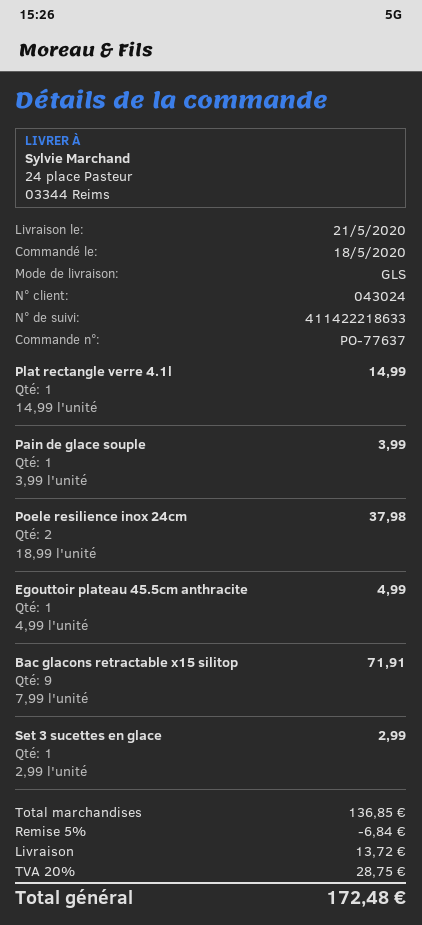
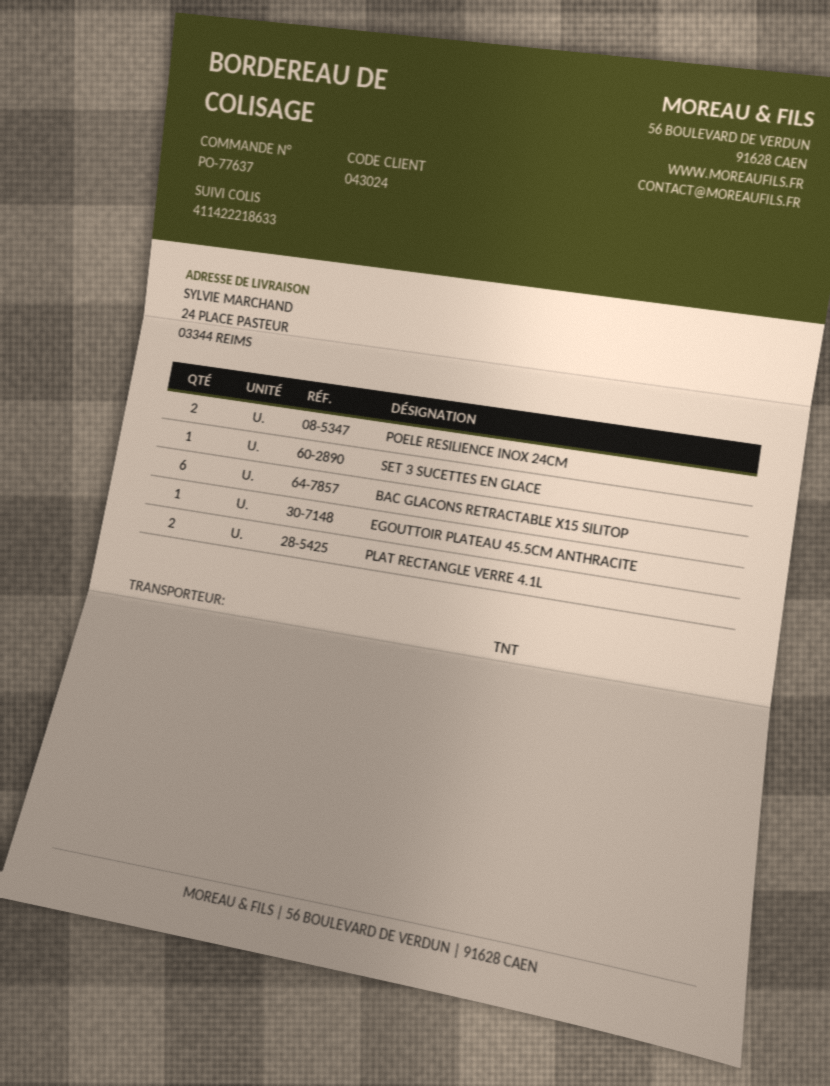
shipping method: GLS -> TNT
Plat rectangle verre 4.1l: 1 -> 2
Pain de glace souple: 1 -> none
Bac glacons retractable x15 silitop: 9 -> 6

